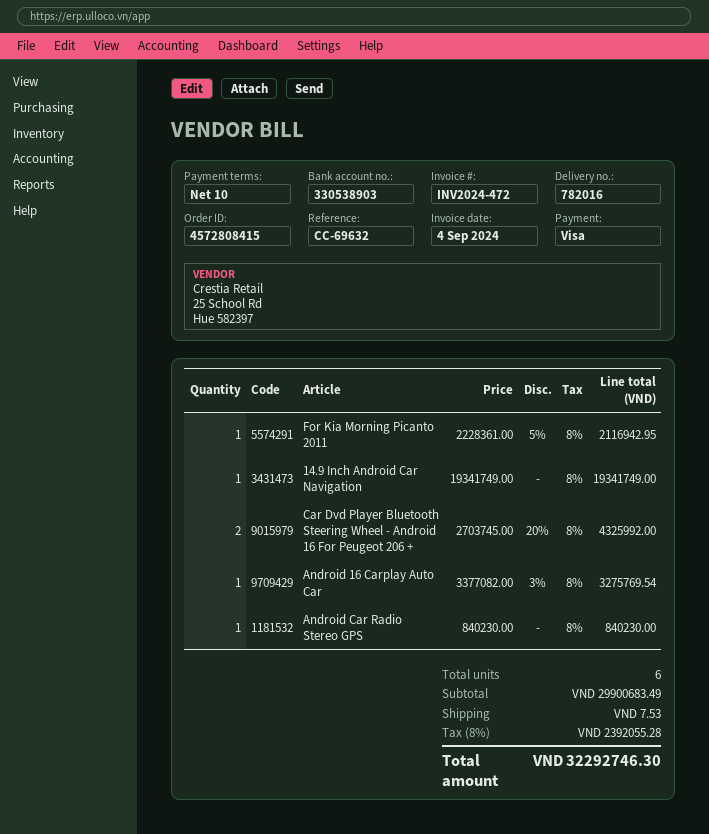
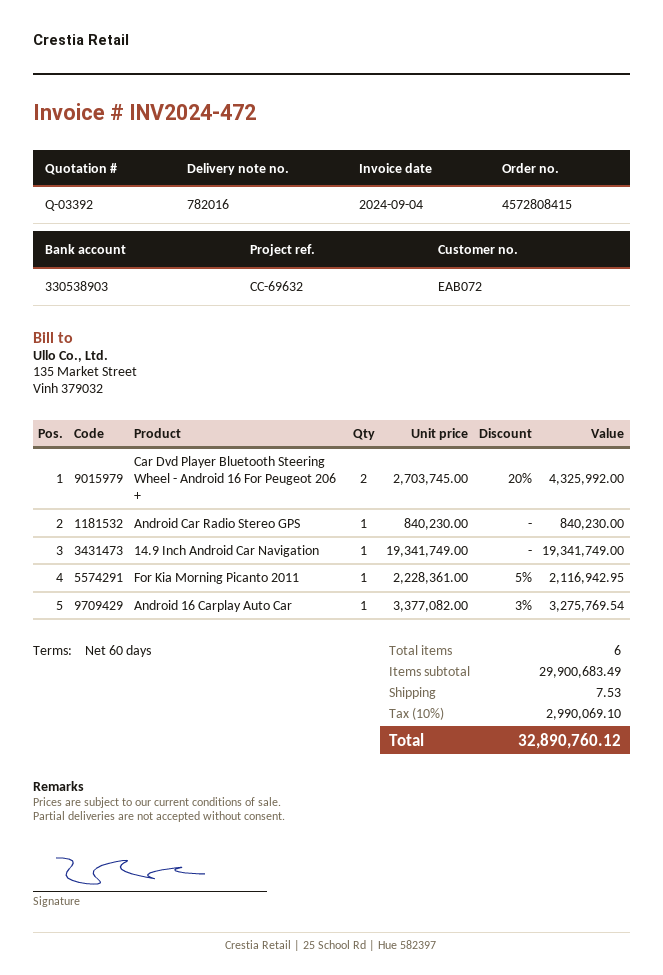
payment terms: 10 days -> 60 days
tax: 8% = 2392055.28 -> 10% = 2990069.10
total: 32292746.30 -> 32890760.12

